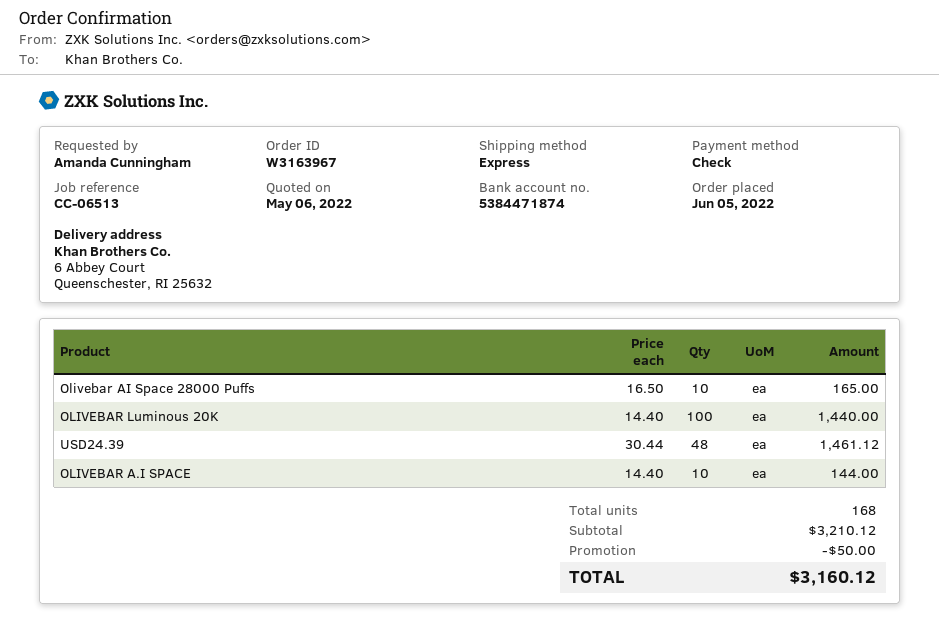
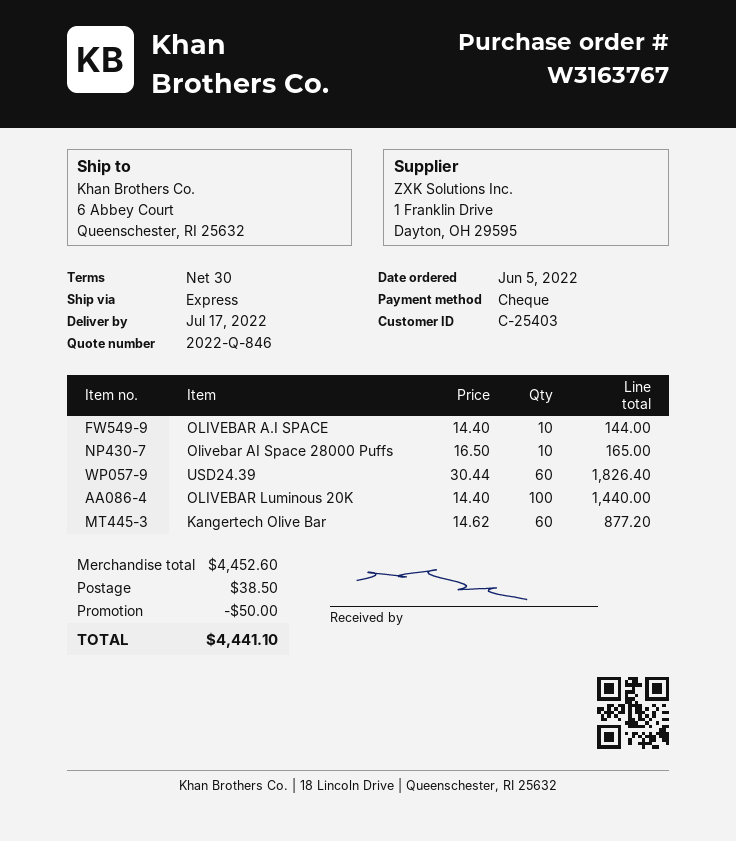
order number: W3163967 -> W3163767
USD24.39: 48 x 30.44 = 1461.12 -> 60 x 30.44 = 1826.40
Kangertech Olive Bar: none -> 60 x 14.62 = 877.20
subtotal: 3210.12 -> 4452.60
shipping: none -> 38.50
total: 3160.12 -> 4441.10

